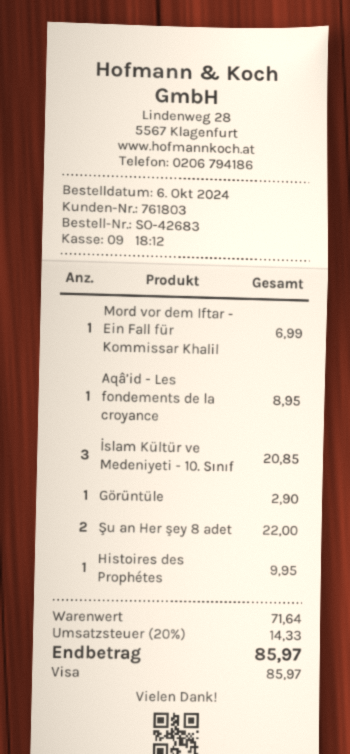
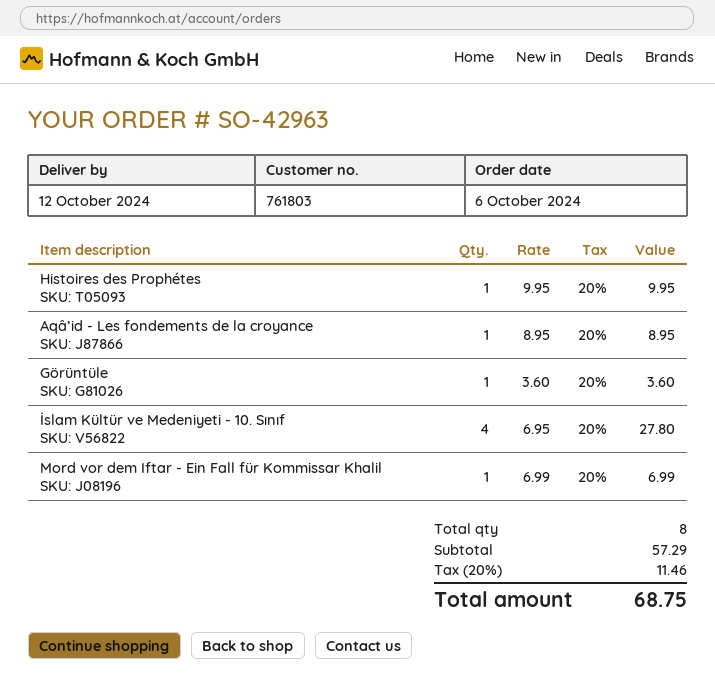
order number: SO-42683 -> SO-42963
İslam Kültür ve Medeniyeti - 10. Sınıf: 3 for 20.85 -> 4 for 27.80
Görüntüle: 1 for 2.90 -> 1 for 3.60
Şu an Her şey 8 adet: 2 for 22.00 -> none
subtotal: 71.64 -> 57.29
tax: 20% = 14.33 -> 20% = 11.46
total: 85.97 -> 68.75

